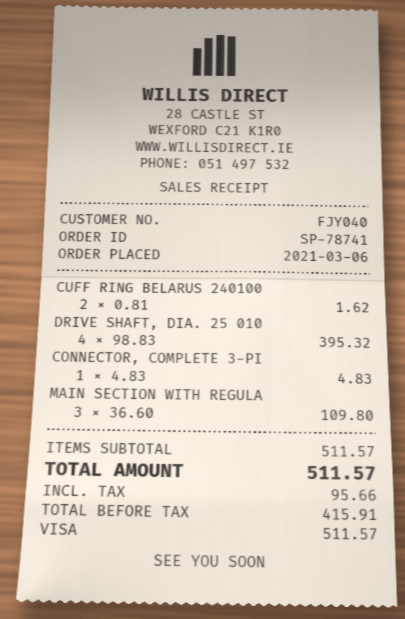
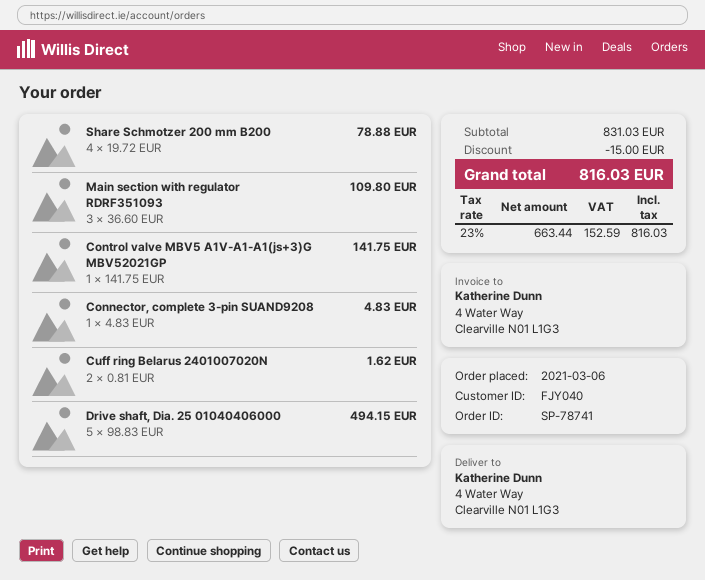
DRIVE SHAFT, DIA. 25 010: 4 x 98.83 = 395.32 -> 5 x 98.83 = 494.15
Share Schmotzer 200 mm B200: none -> 4 x 19.72 = 78.88
Control valve MBV5 A1V-A1-A1(js+3)G MBV52021GP: none -> 1 x 141.75 = 141.75
subtotal: 511.57 -> 831.03
discount: none -> 15.00
net: 415.91 -> 663.44
tax: 95.66 -> 152.59
total: 511.57 -> 816.03

